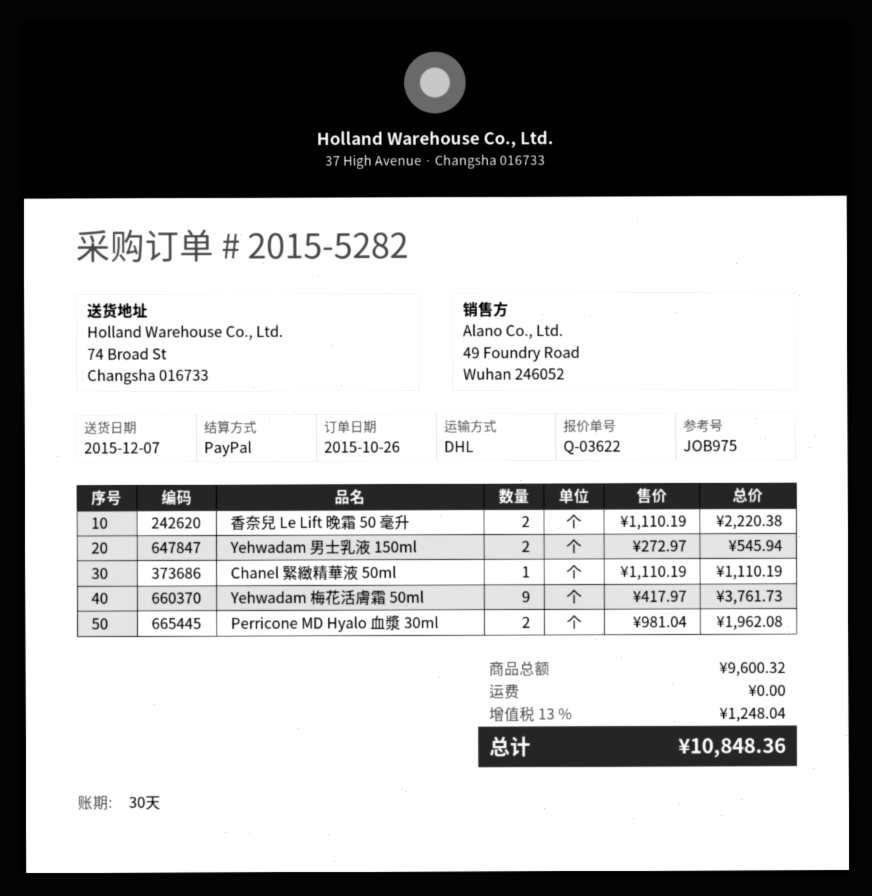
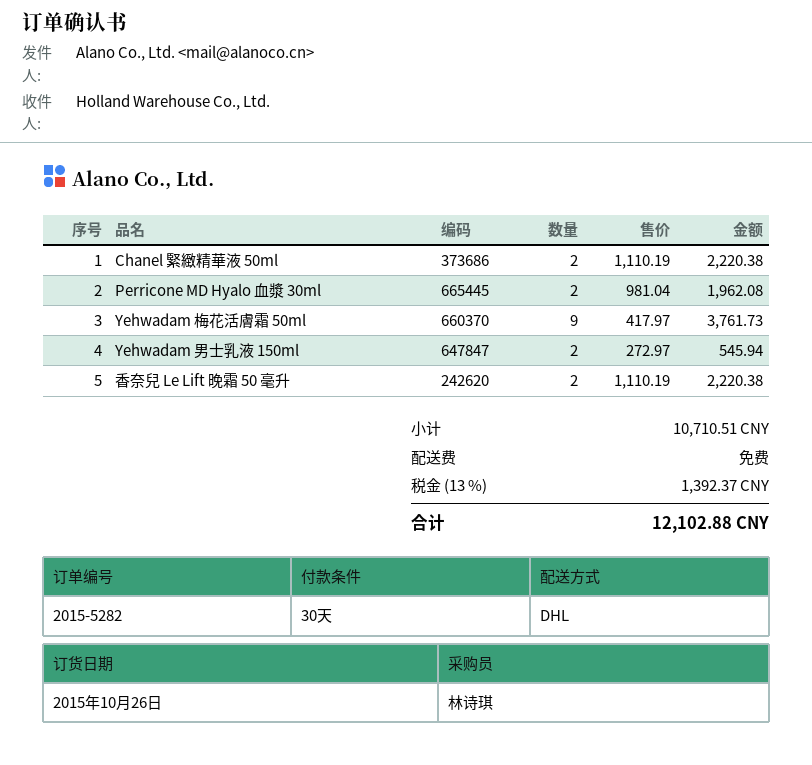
Chanel 緊緻精華液 50ml: 1 x 1110.19 = 1110.19 -> 2 x 1110.19 = 2220.38
subtotal: 9600.32 -> 10710.51
tax: 13% = 1248.04 -> 13% = 1392.37
total: 10848.36 -> 12102.88

